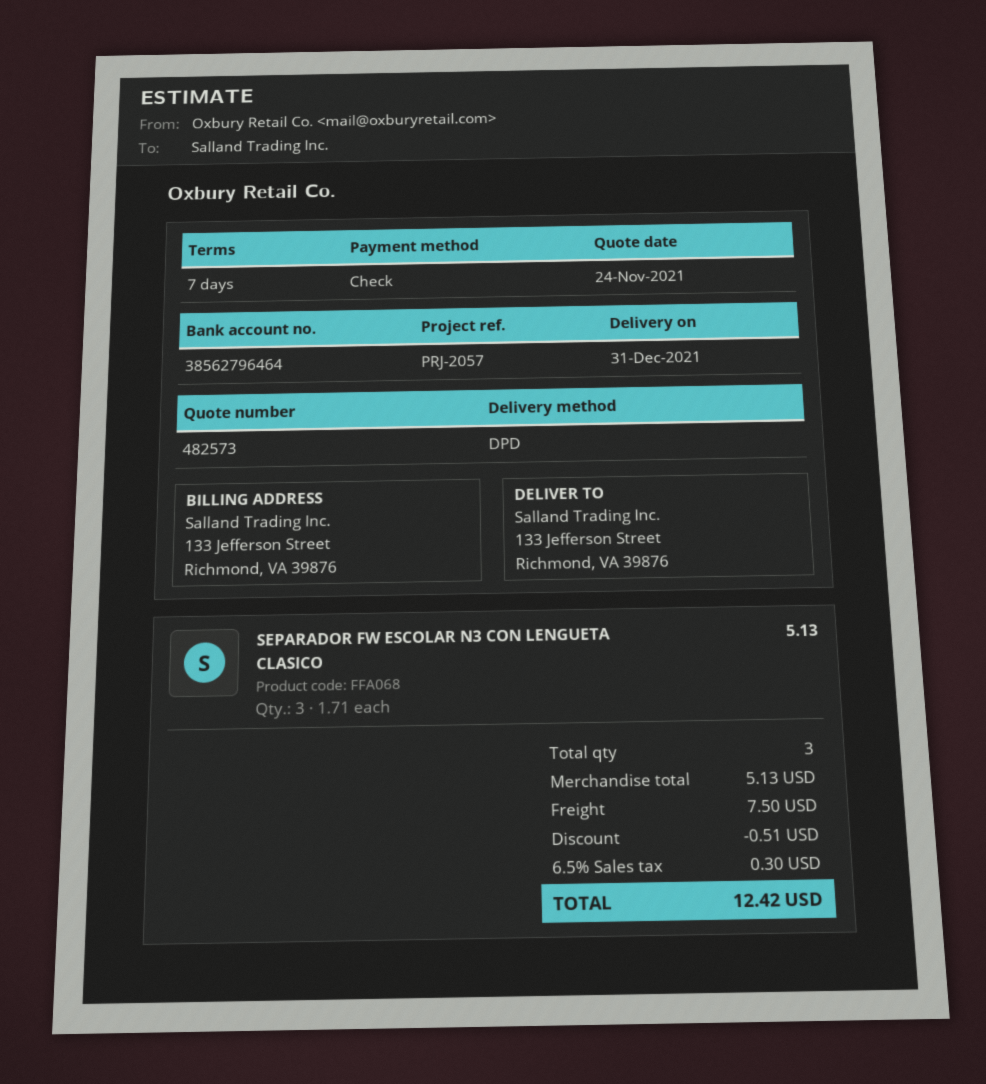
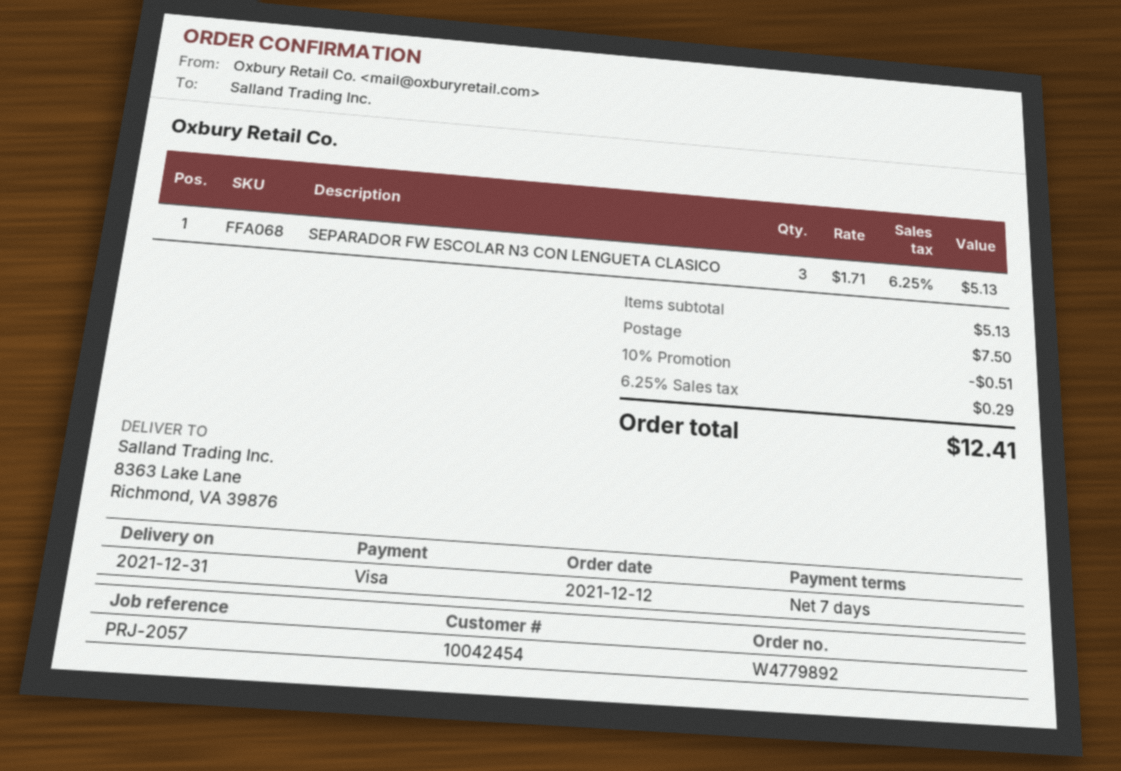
payment method: cheque -> Visa
ship to: 133 Jefferson Street, Richmond, VA 39876 -> 8363 Lake Lane, Richmond, VA 39876
tax: 6.5% = 0.30 -> 6.25% = 0.29
total: 12.42 -> 12.41

